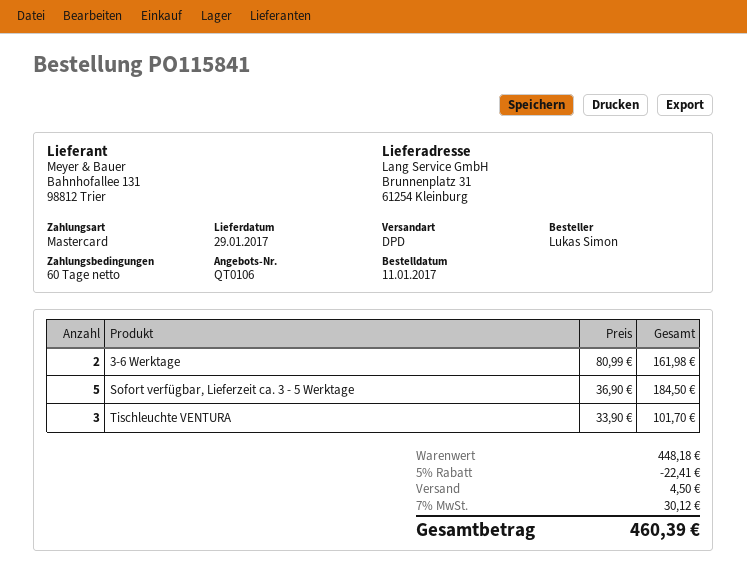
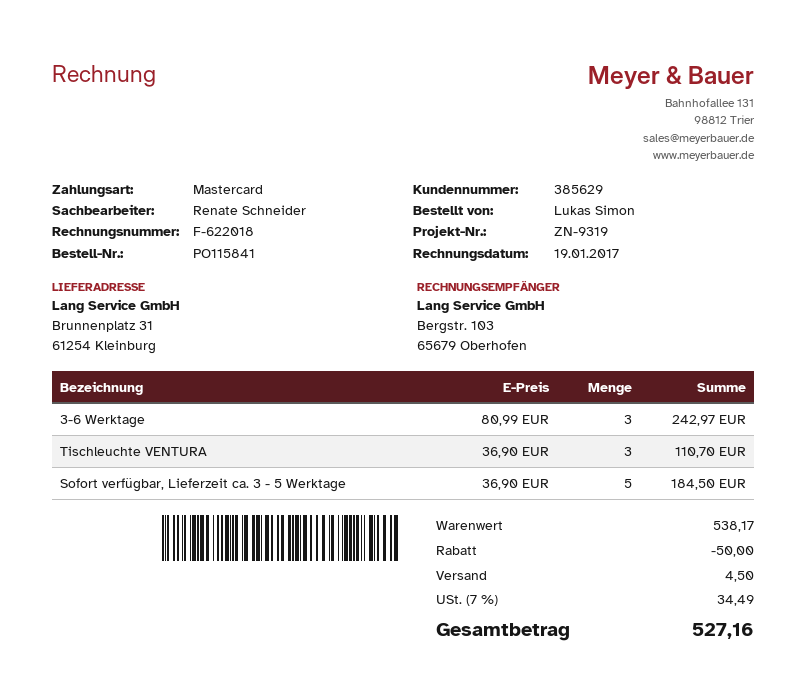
3-6 Werktage: 2 x 80.99 = 161.98 -> 3 x 80.99 = 242.97
Tischleuchte VENTURA: 3 x 33.90 = 101.70 -> 3 x 36.90 = 110.70
subtotal: 448.18 -> 538.17
discount: 22.41 -> 50.00
tax: 7% = 30.12 -> 7% = 34.49
total: 460.39 -> 527.16

